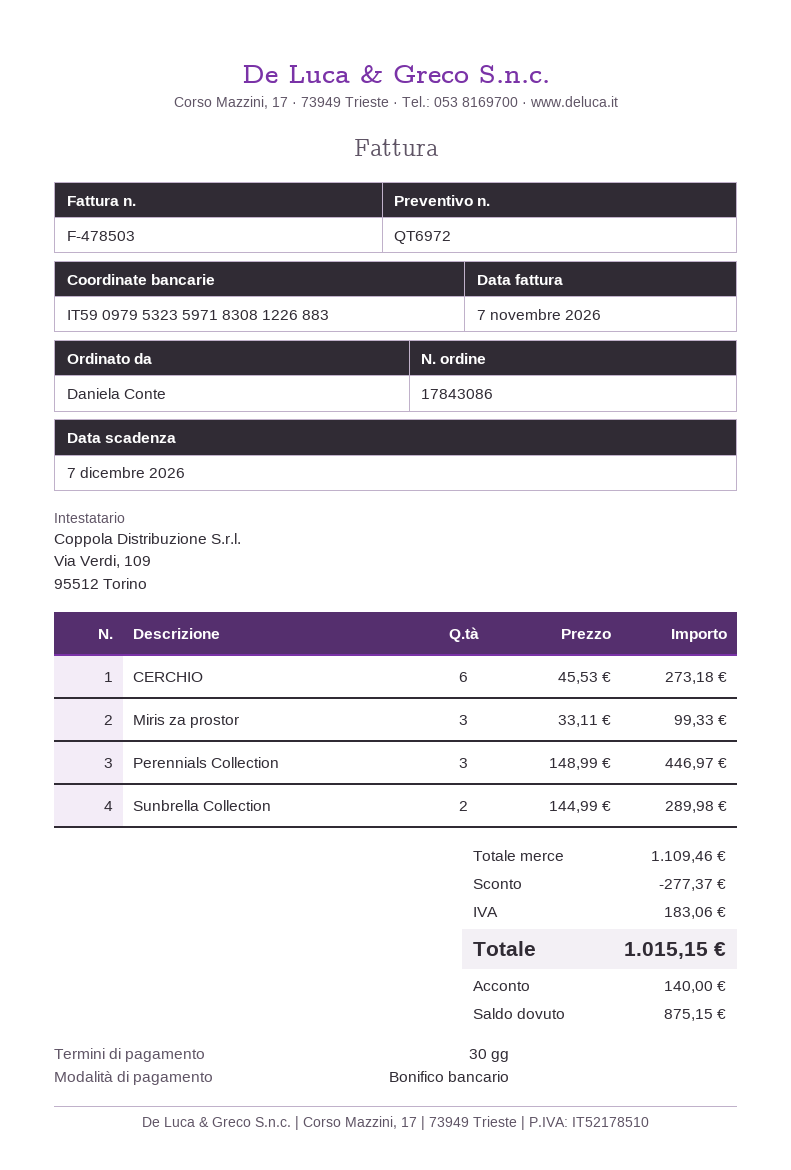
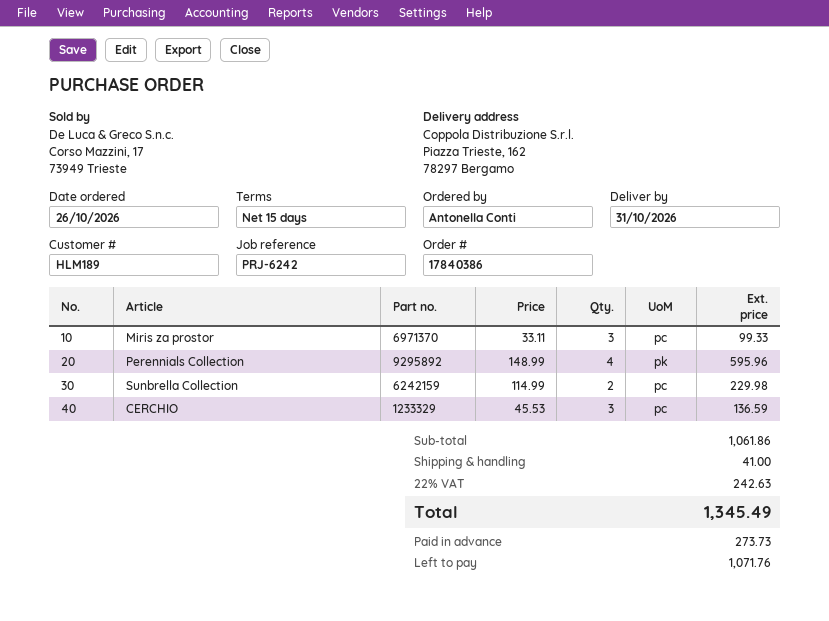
order number: 17843086 -> 17840386
payment terms: 30 days -> 15 days
ordered by: Daniela Conte -> Antonella Conti
CERCHIO: 6 x 45.53 = 273.18 -> 3 x 45.53 = 136.59
Perennials Collection: 3 x 148.99 = 446.97 -> 4 x 148.99 = 595.96
Sunbrella Collection: 2 x 144.99 = 289.98 -> 2 x 114.99 = 229.98
subtotal: 1109.46 -> 1061.86
discount: 277.37 -> none
shipping: none -> 41.00
tax: 183.06 -> 242.63
total: 1015.15 -> 1345.49
deposit: 140.00 -> 273.73
balance: 875.15 -> 1071.76

